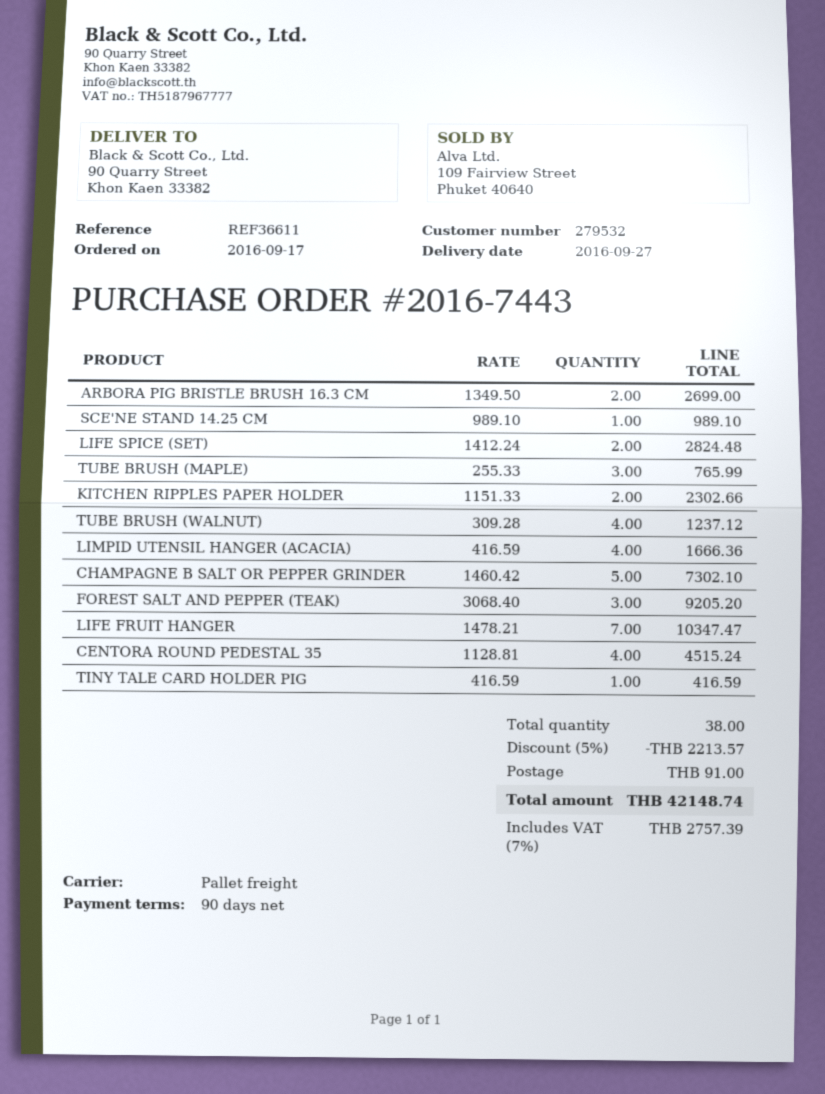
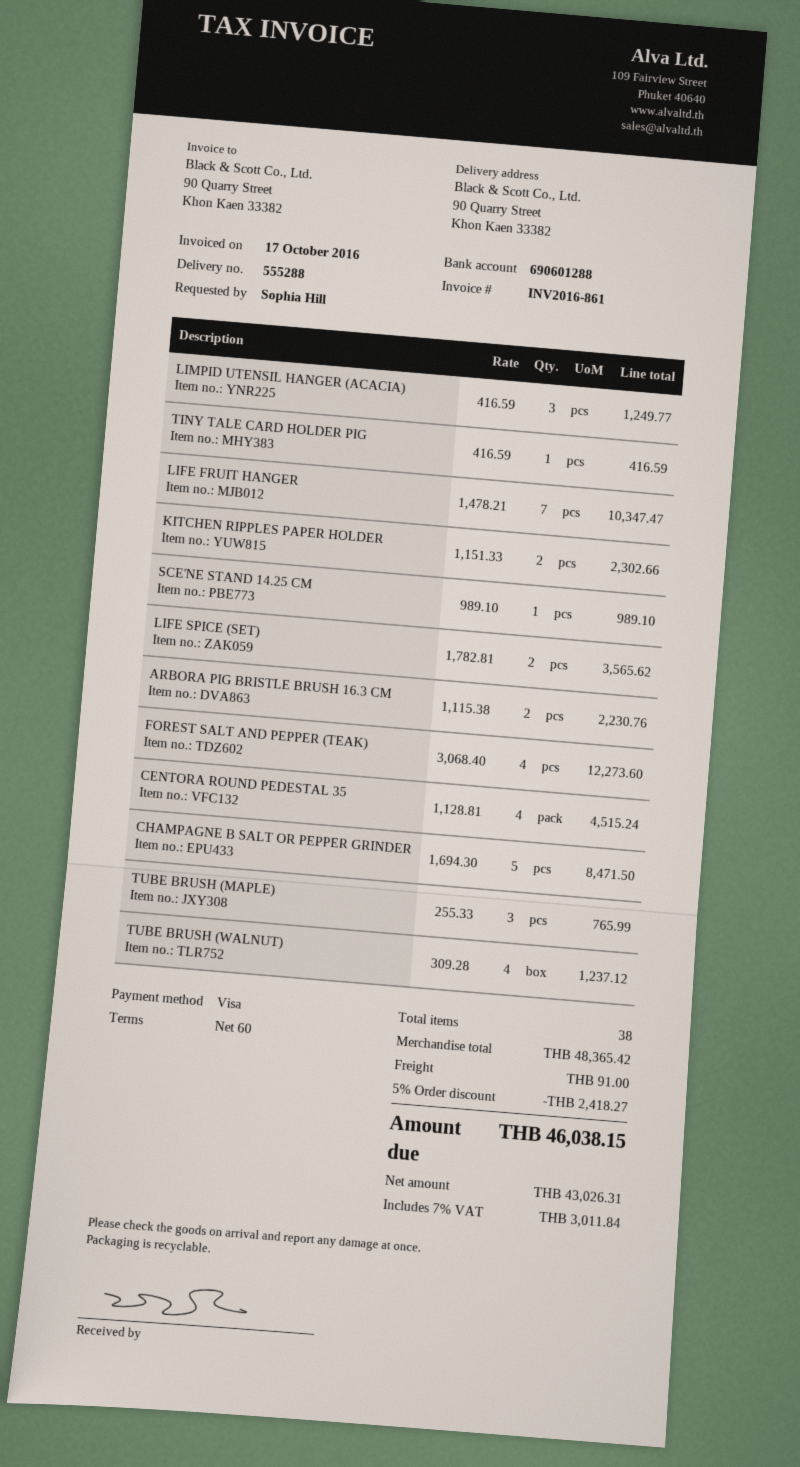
payment terms: 90 days -> 60 days
ARBORA PIG BRISTLE BRUSH 16.3 CM: 2 x 1349.50 = 2699.00 -> 2 x 1115.38 = 2230.76
LIFE SPICE (SET): 2 x 1412.24 = 2824.48 -> 2 x 1782.81 = 3565.62
LIMPID UTENSIL HANGER (ACACIA): 4 x 416.59 = 1666.36 -> 3 x 416.59 = 1249.77
CHAMPAGNE B SALT OR PEPPER GRINDER: 5 x 1460.42 = 7302.10 -> 5 x 1694.30 = 8471.50
FOREST SALT AND PEPPER (TEAK): 3 x 3068.40 = 9205.20 -> 4 x 3068.40 = 12273.60
discount: 5% = 2213.57 -> 5% = 2418.27
tax: 7% = 2757.39 -> 7% = 3011.84
total: 42148.74 -> 46038.15

